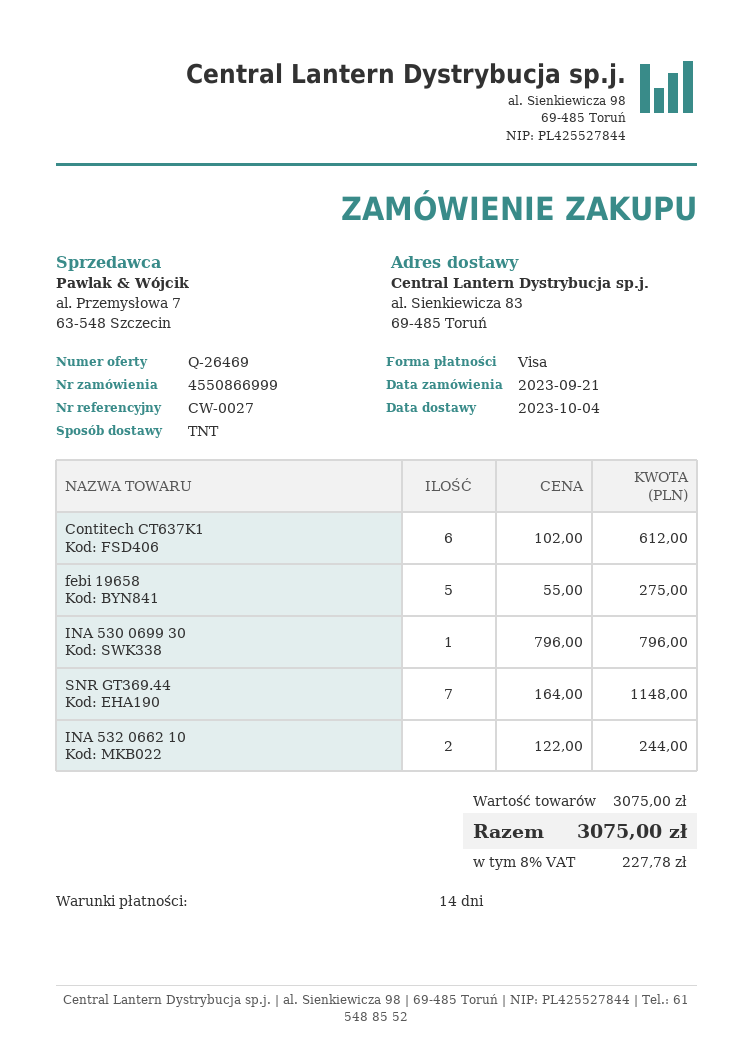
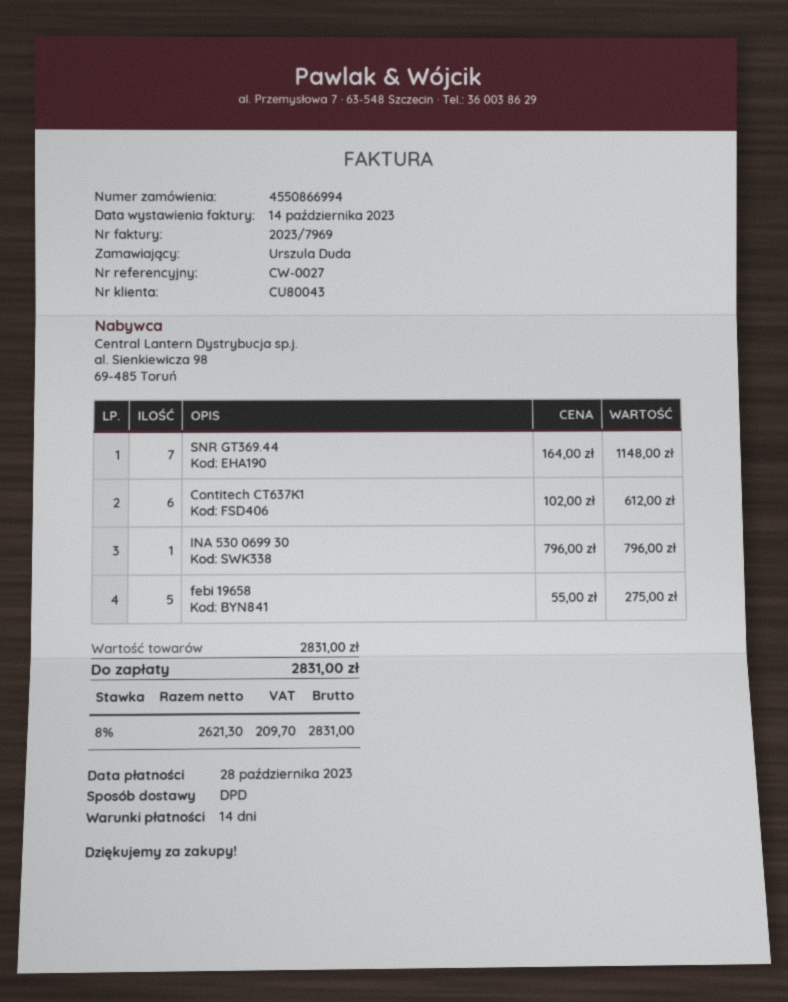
order number: 4550866999 -> 4550866994
shipping method: TNT -> DPD
INA 532 0662 10: 2 x 122.00 = 244.00 -> none
subtotal: 3075.00 -> 2831.00
tax: 8% = 227.78 -> 8% = 209.70
total: 3075.00 -> 2831.00

